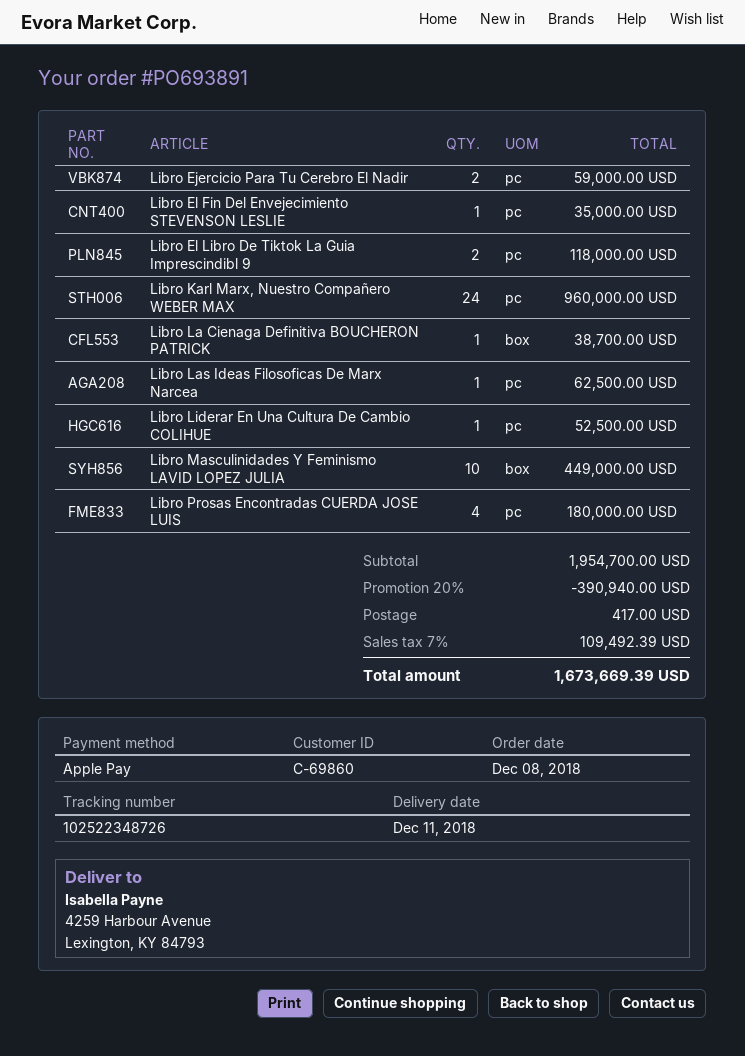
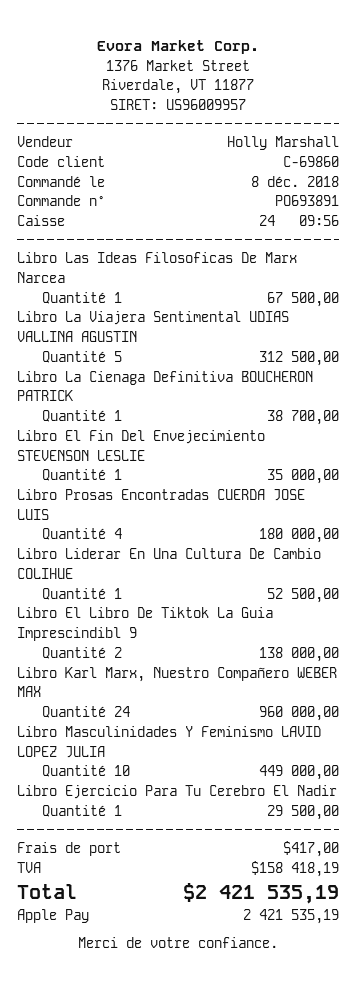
Libro Ejercicio Para Tu Cerebro El Nadir: 2 for 59000.00 -> 1 for 29500.00
Libro El Libro De Tiktok La Guia Imprescindibl 9: 2 for 118000.00 -> 2 for 138000.00
Libro Las Ideas Filosoficas De Marx Narcea: 1 for 62500.00 -> 1 for 67500.00
Libro La Viajera Sentimental UDIAS VALLINA AGUSTIN: none -> 5 for 312500.00
discount: 20% = 390940.00 -> none
tax: 109492.39 -> 158418.19
total: 1673669.39 -> 2421535.19

